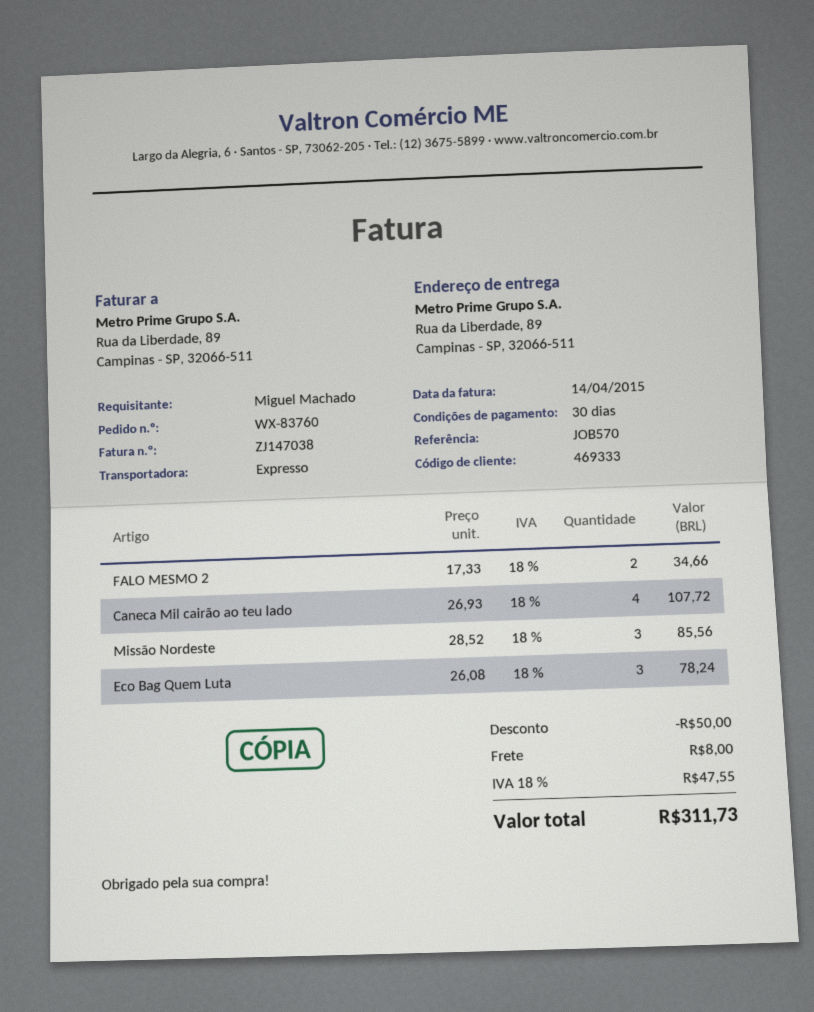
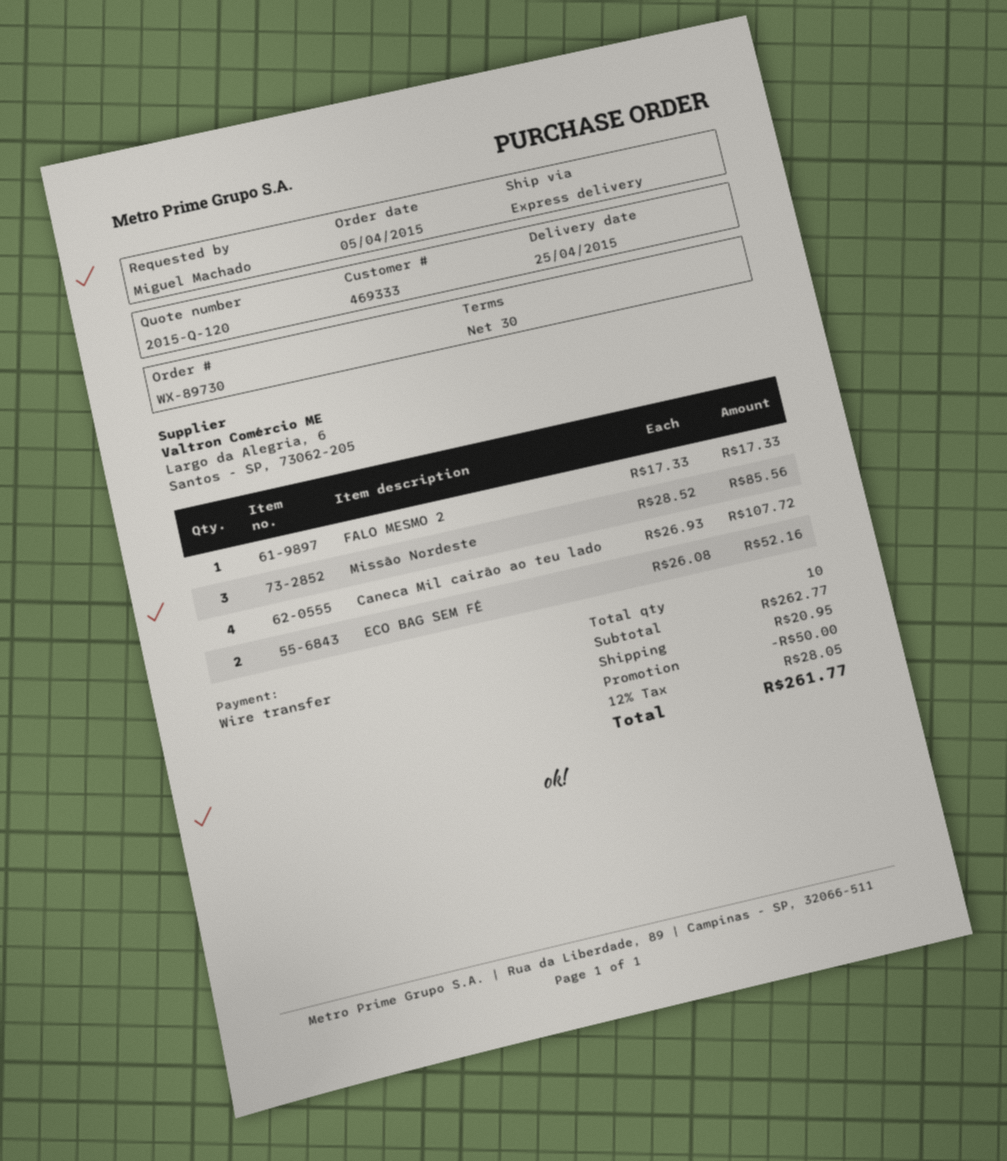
order number: WX-83760 -> WX-89730
FALO MESMO 2: 2 x 17.33 = 34.66 -> 1 x 17.33 = 17.33
Eco Bag Quem Luta: 3 x 26.08 = 78.24 -> none
ECO BAG SEM FÉ: none -> 2 x 26.08 = 52.16
shipping: 8.00 -> 20.95
tax: 18% = 47.55 -> 12% = 28.05
total: 311.73 -> 261.77

